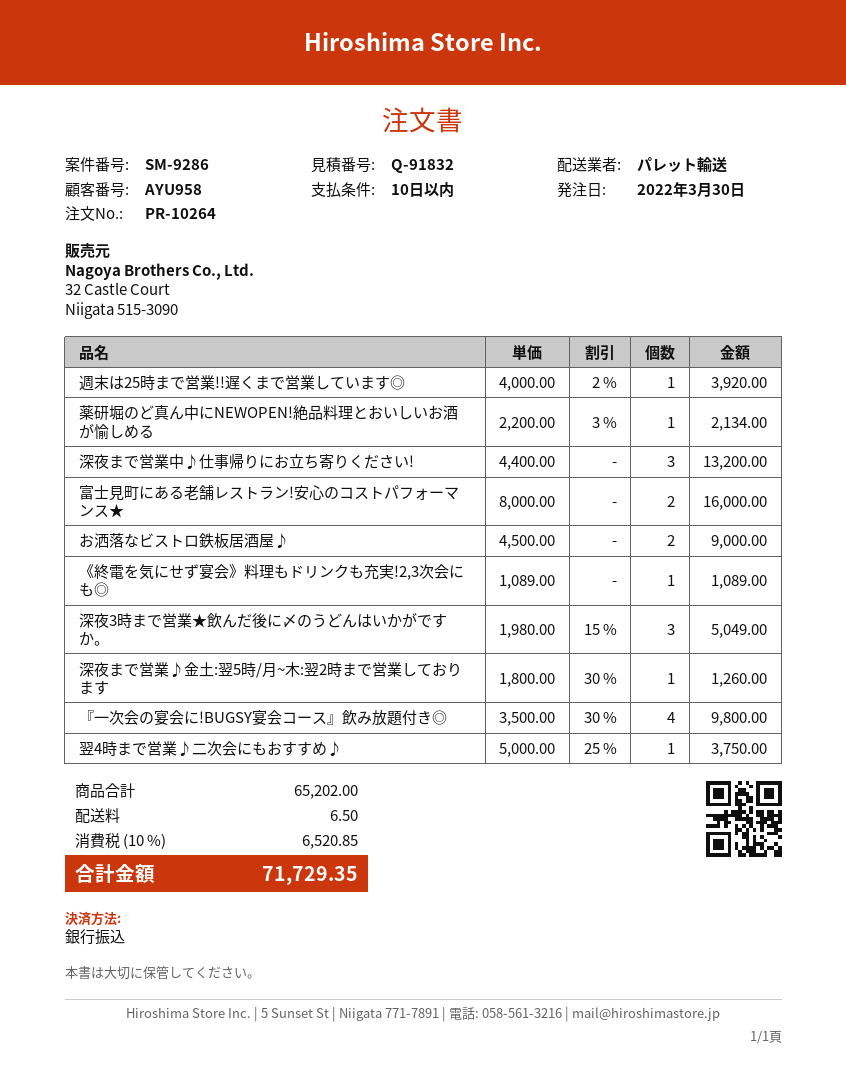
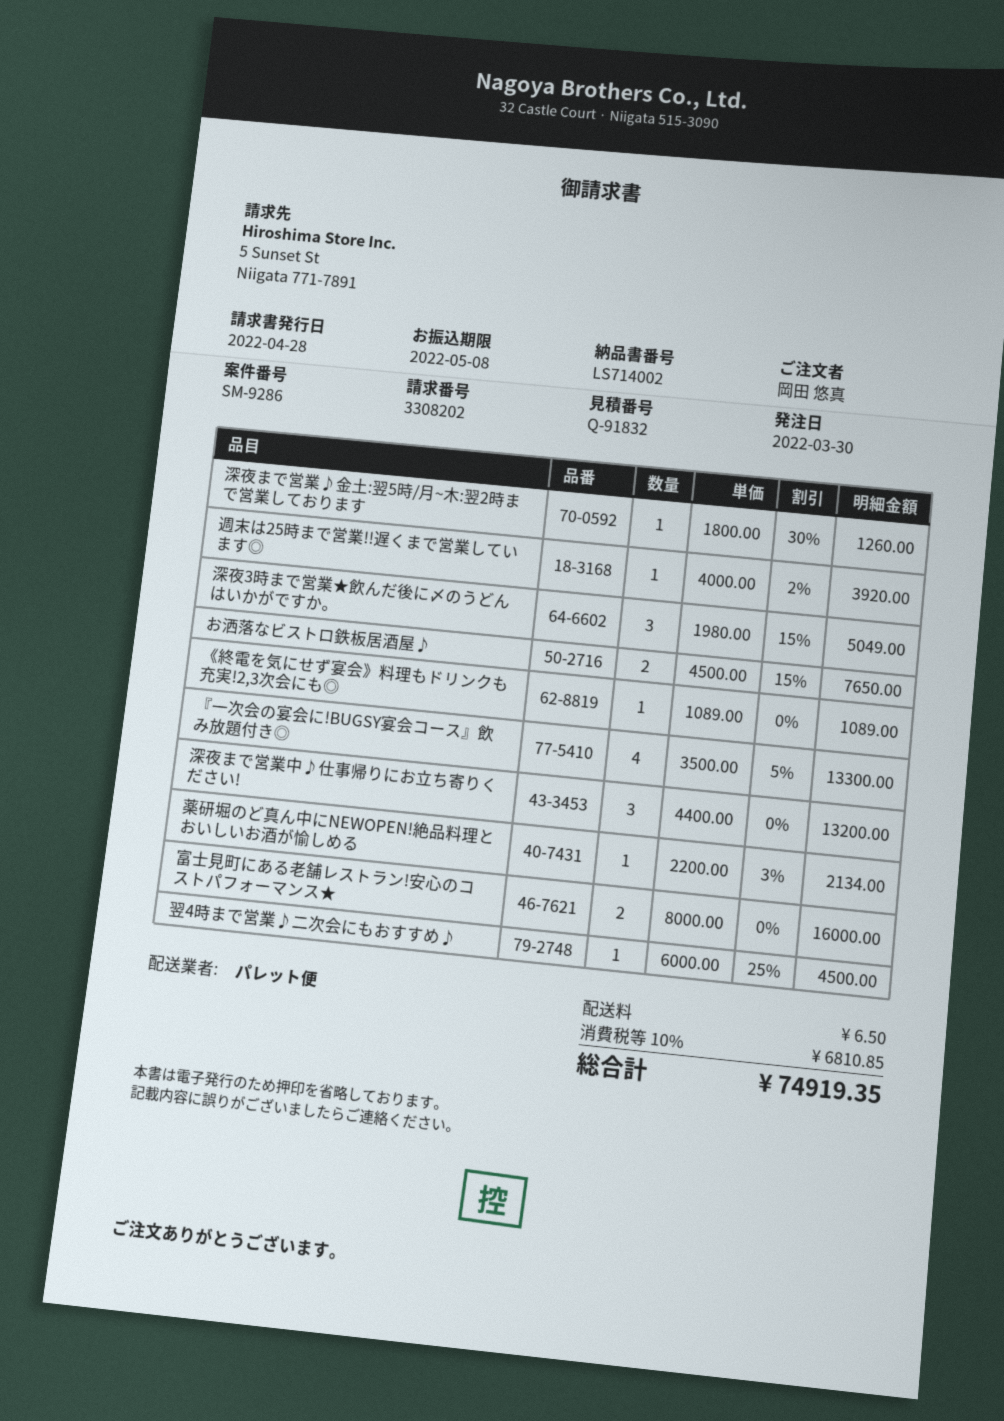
お洒落なビストロ鉄板居酒屋♪: 2 x 4500.00 = 9000.00 -> 2 x 4500.00 - 15% = 7650.00
『一次会の宴会に!BUGSY宴会コース』飲み放題付き◎: 4 x 3500.00 - 30% = 9800.00 -> 4 x 3500.00 - 5% = 13300.00
翌4時まで営業♪二次会にもおすすめ♪: 1 x 5000.00 - 25% = 3750.00 -> 1 x 6000.00 - 25% = 4500.00
tax: 10% = 6520.85 -> 10% = 6810.85
total: 71729.35 -> 74919.35

